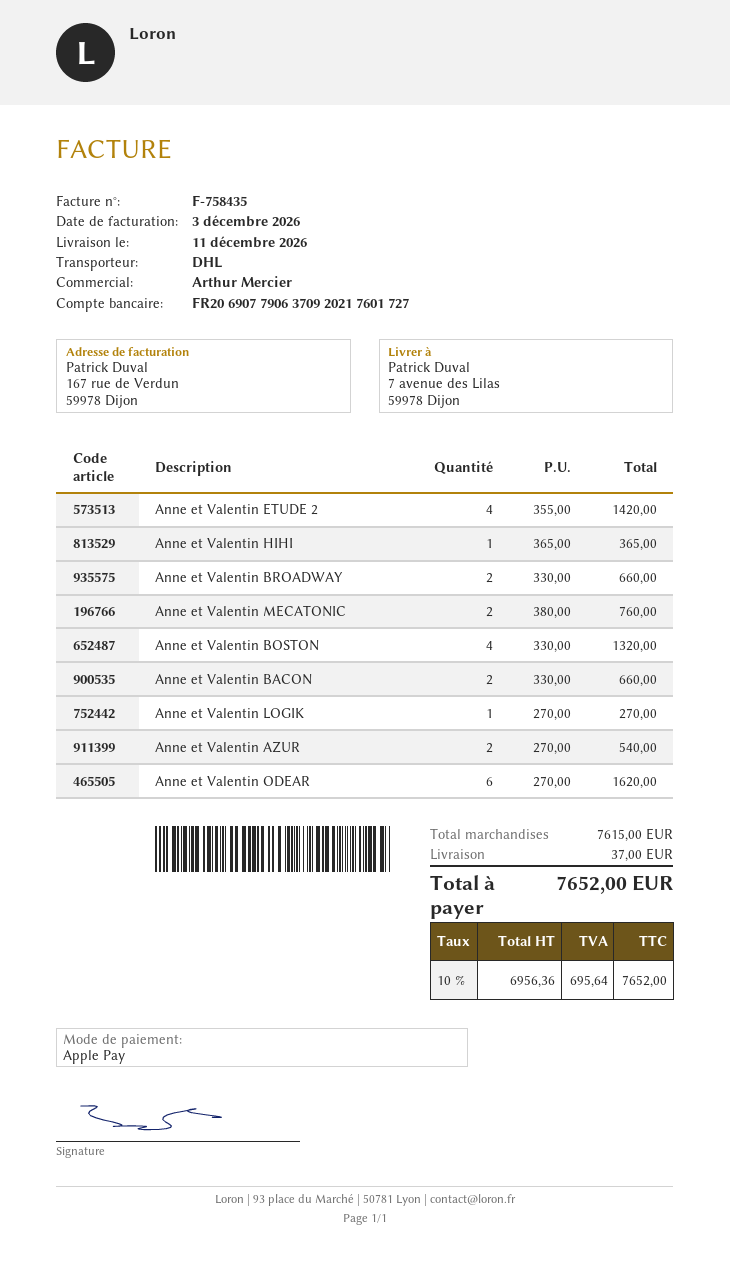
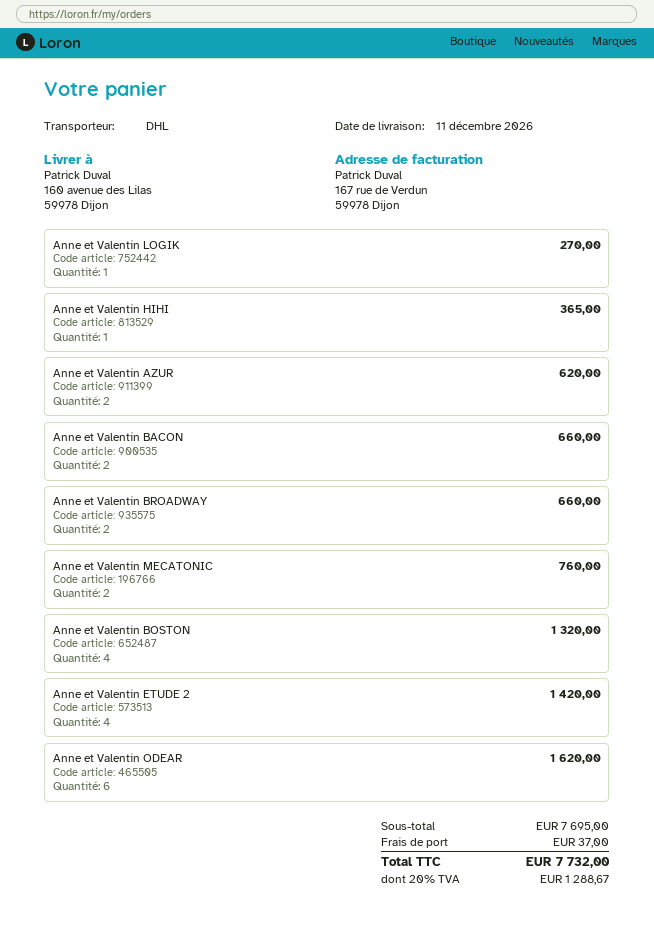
ship to: 7 avenue des Lilas, 59978 Dijon -> 160 avenue des Lilas, 59978 Dijon
Anne et Valentin AZUR: 2 for 540.00 -> 2 for 620.00
subtotal: 7615.00 -> 7695.00
tax: 10% = 695.64 -> 20% = 1288.67
total: 7652.00 -> 7732.00

